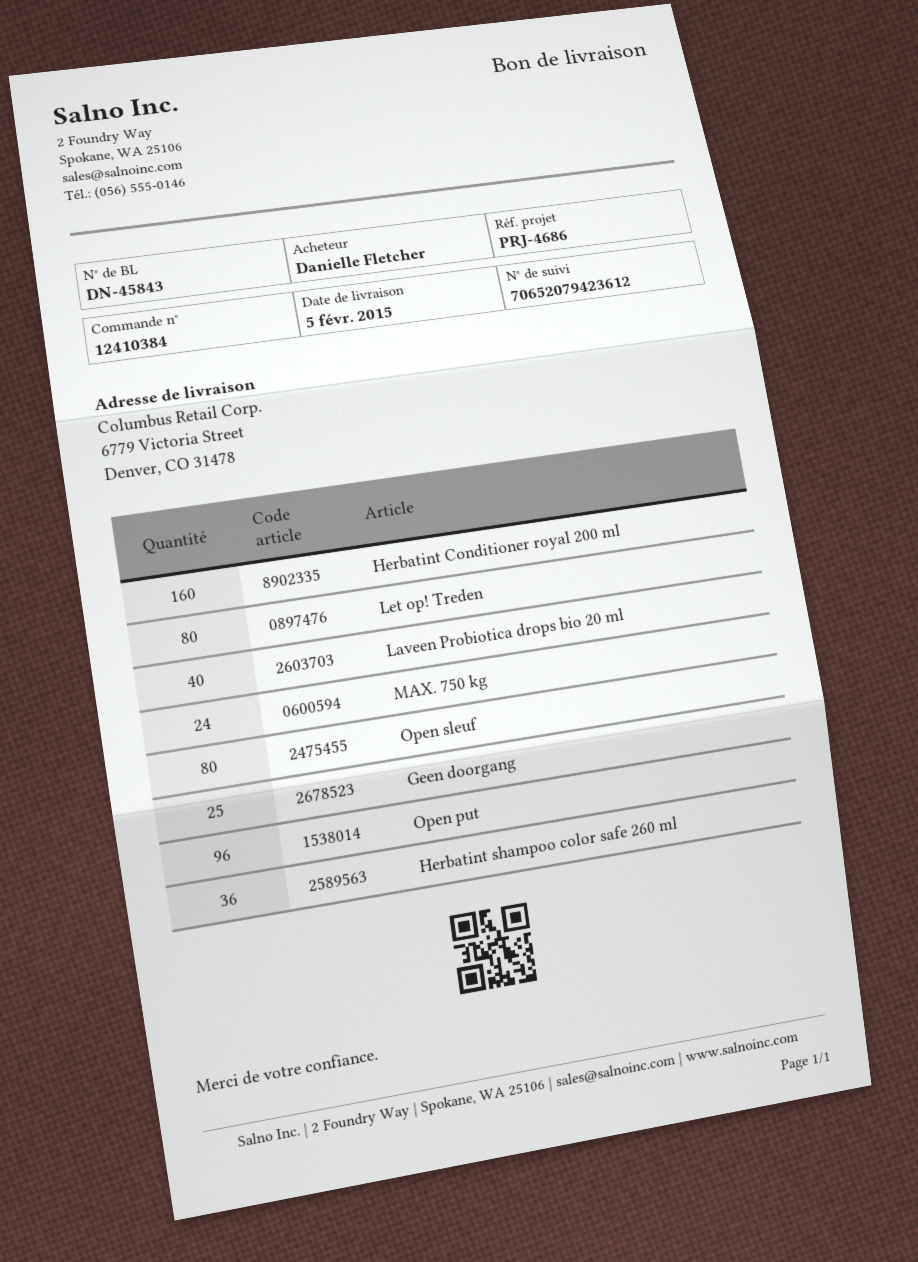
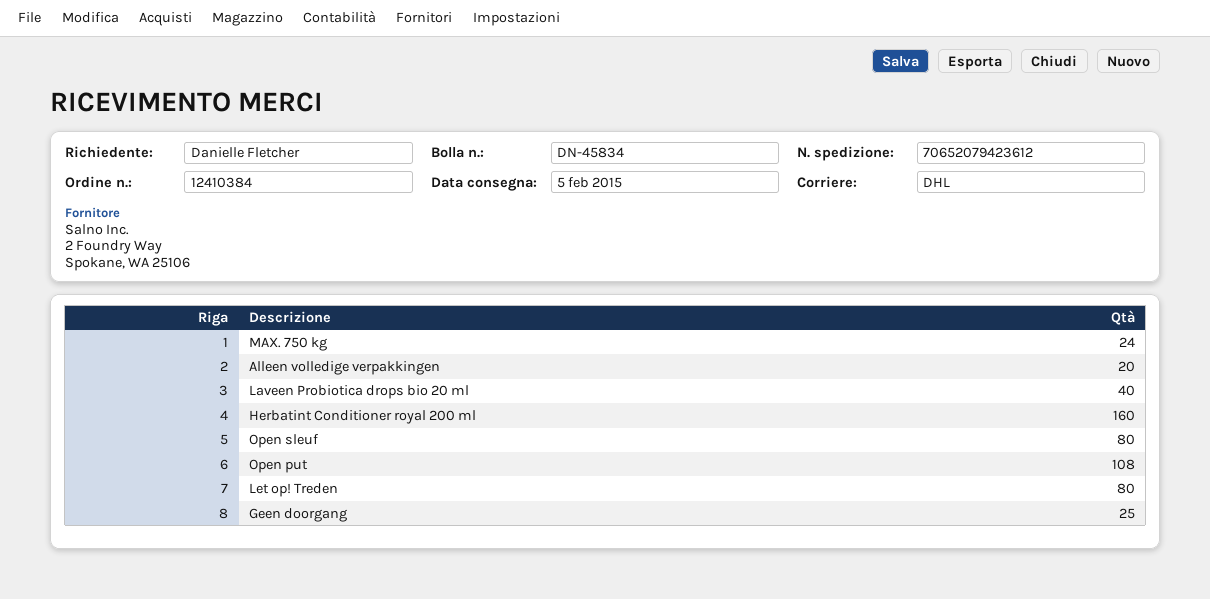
delivery note number: DN-45843 -> DN-45834
Open put: 96 -> 108
Herbatint shampoo color safe 260 ml: 36 -> none
Alleen volledige verpakkingen: none -> 20

